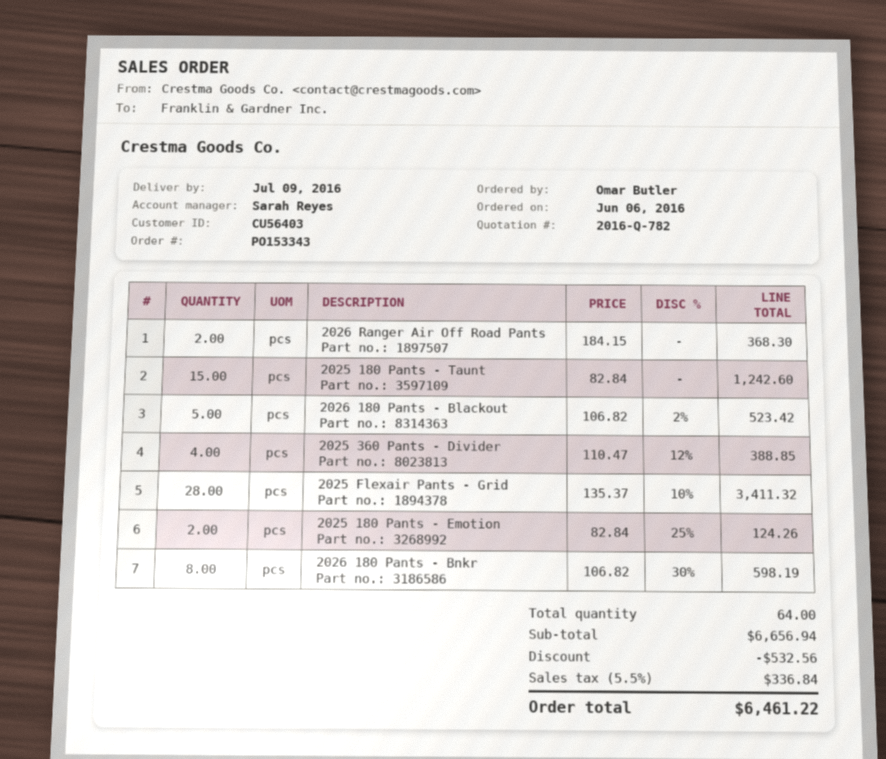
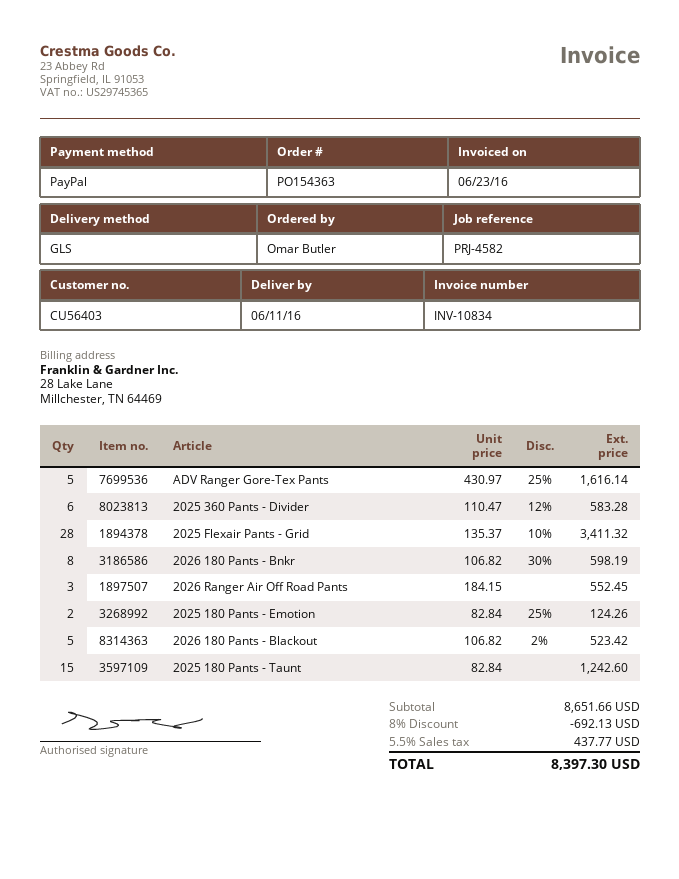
order number: PO153343 -> PO154363
delivery date: 2016-07-09 -> 2016-06-11
2026 Ranger Air Off Road Pants: 2 x 184.15 = 368.30 -> 3 x 184.15 = 552.45
2025 360 Pants - Divider: 4 x 110.47 - 12% = 388.85 -> 6 x 110.47 - 12% = 583.28
ADV Ranger Gore-Tex Pants: none -> 5 x 430.97 - 25% = 1616.14
subtotal: 6656.94 -> 8651.66
discount: 532.56 -> 692.13
tax: 5.5% = 336.84 -> 5.5% = 437.77
total: 6461.22 -> 8397.30

